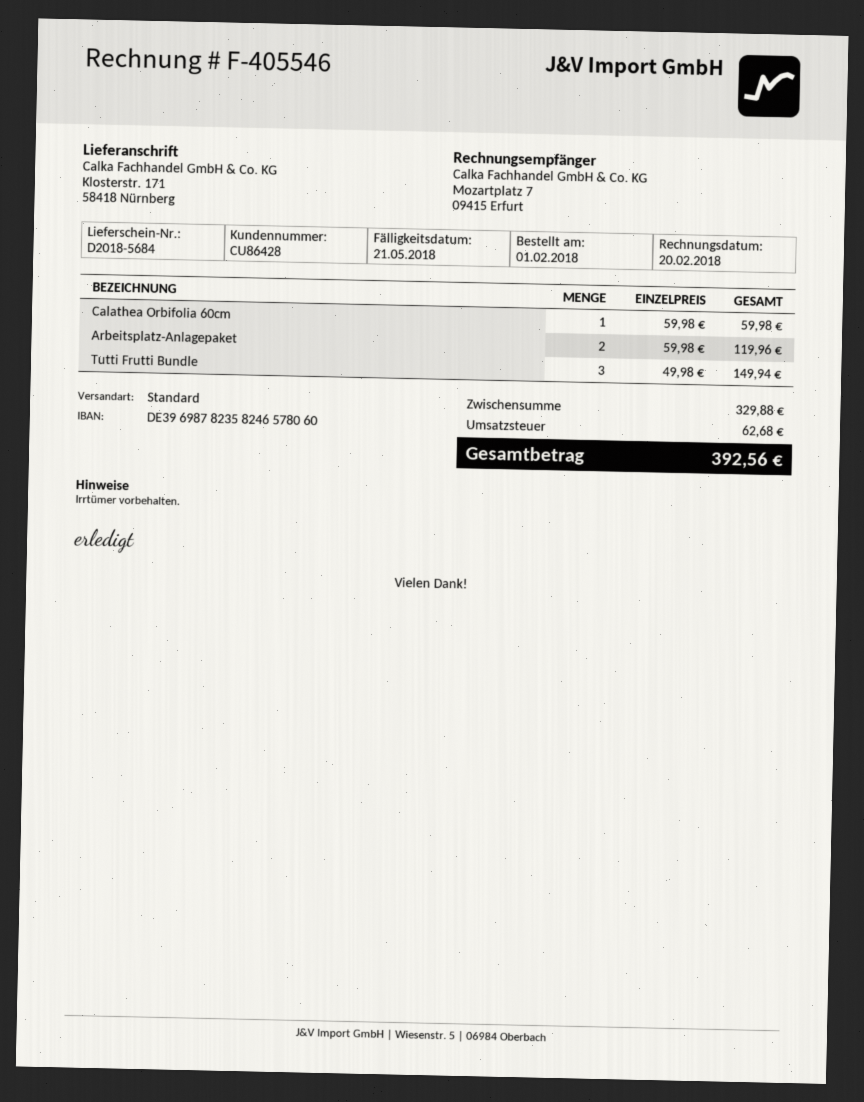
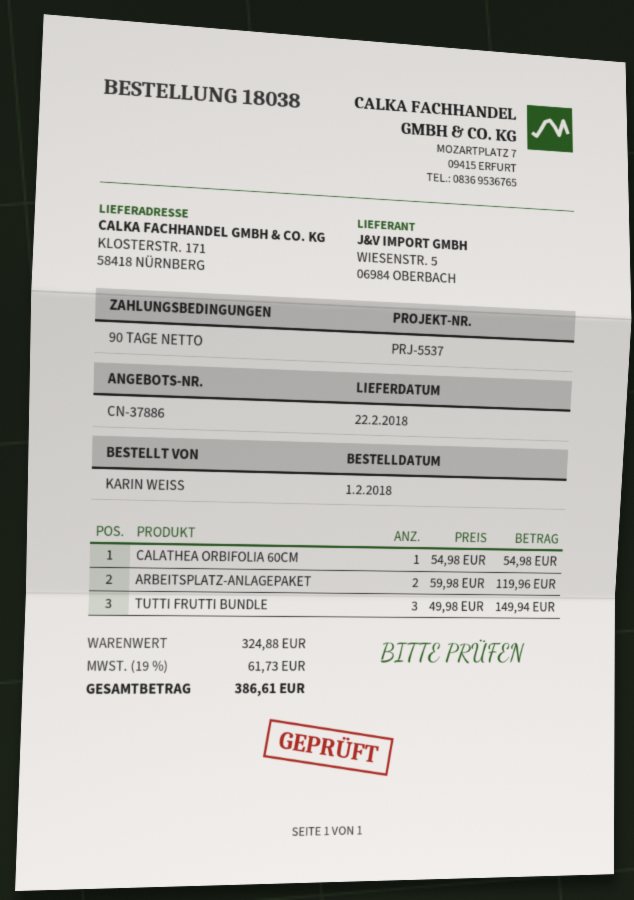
Calathea Orbifolia 60cm: 1 x 59.98 = 59.98 -> 1 x 54.98 = 54.98
subtotal: 329.88 -> 324.88
tax: 62.68 -> 61.73
total: 392.56 -> 386.61

